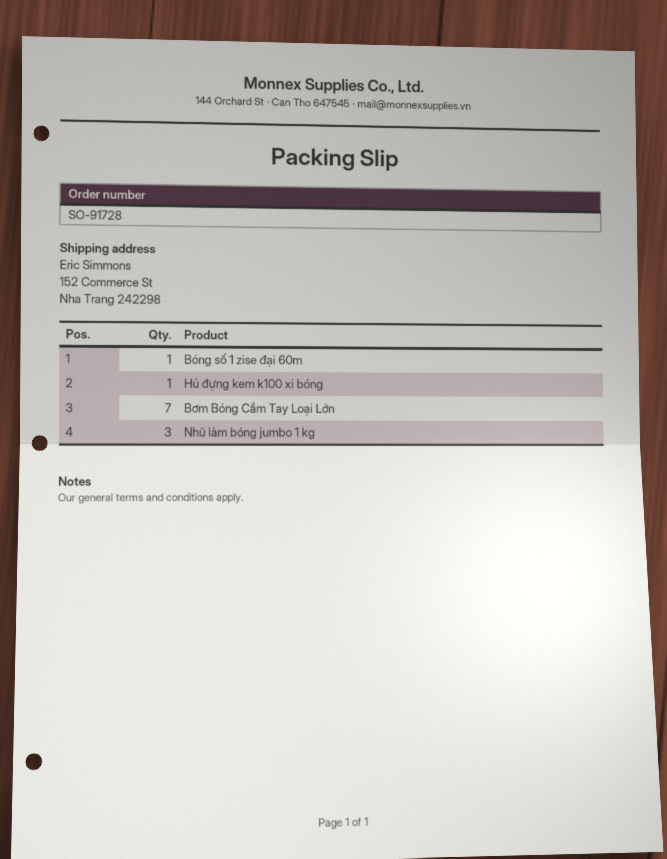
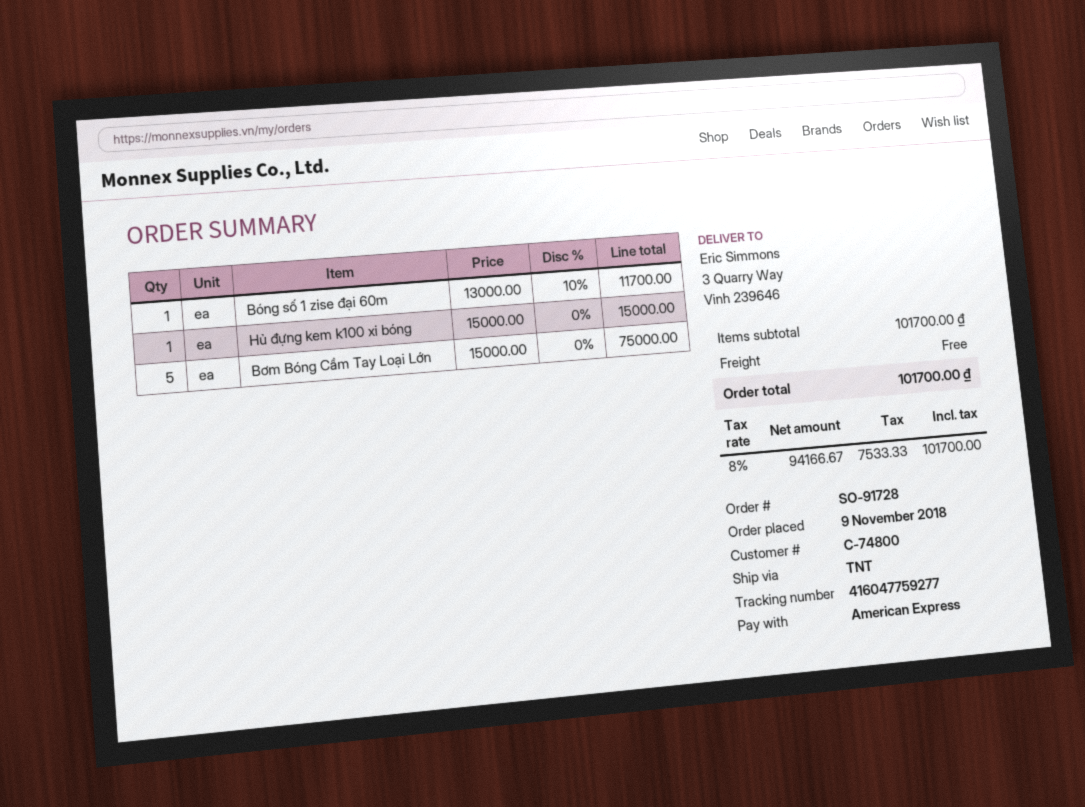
ship to: 152 Commerce St, Nha Trang 242298 -> 3 Quarry Way, Vinh 239646
Bơm Bóng Cầm Tay Loại Lớn: 7 -> 5
Nhũ làm bóng jumbo 1 kg: 3 -> none

